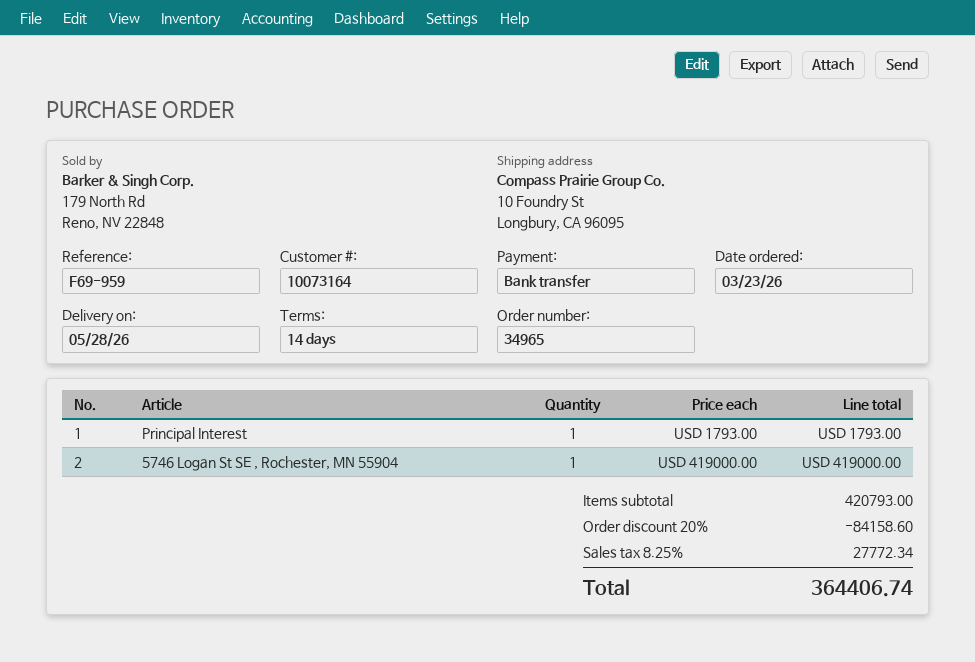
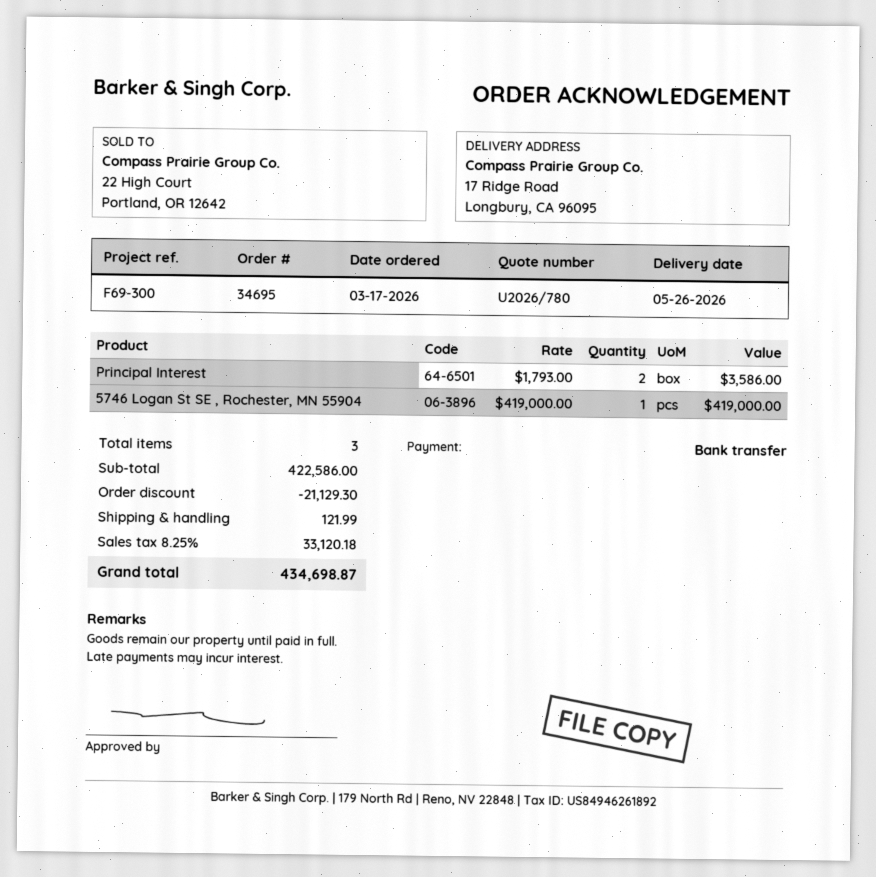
order number: 34965 -> 34695
order date: 2026-03-23 -> 2026-03-17
delivery date: 2026-05-28 -> 2026-05-26
reference: F69-959 -> F69-300
ship to: 10 Foundry St, Longbury, CA 96095 -> 17 Ridge Road, Longbury, CA 96095
Principal Interest: 1 x 1793.00 = 1793.00 -> 2 x 1793.00 = 3586.00
subtotal: 420793.00 -> 422586.00
discount: 84158.60 -> 21129.30
shipping: none -> 121.99
tax: 8.25% = 27772.34 -> 8.25% = 33120.18
total: 364406.74 -> 434698.87

